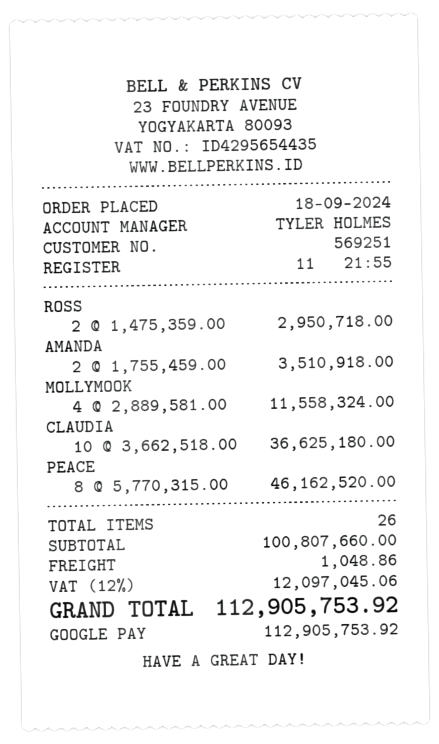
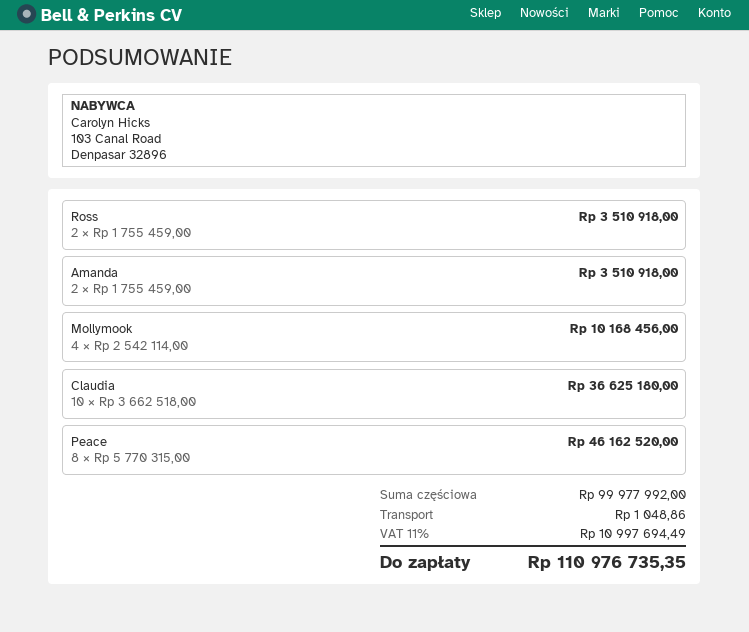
ROSS: 2 x 1475359.00 = 2950718.00 -> 2 x 1755459.00 = 3510918.00
MOLLYMOOK: 4 x 2889581.00 = 11558324.00 -> 4 x 2542114.00 = 10168456.00
subtotal: 100807660.00 -> 99977992.00
tax: 12% = 12097045.06 -> 11% = 10997694.49
total: 112905753.92 -> 110976735.35

